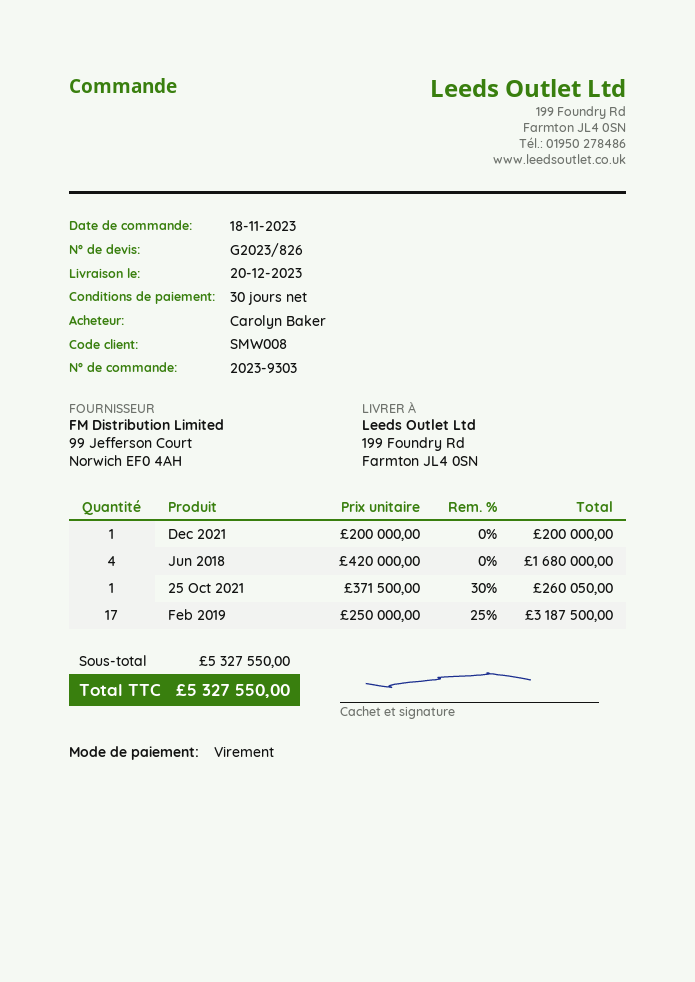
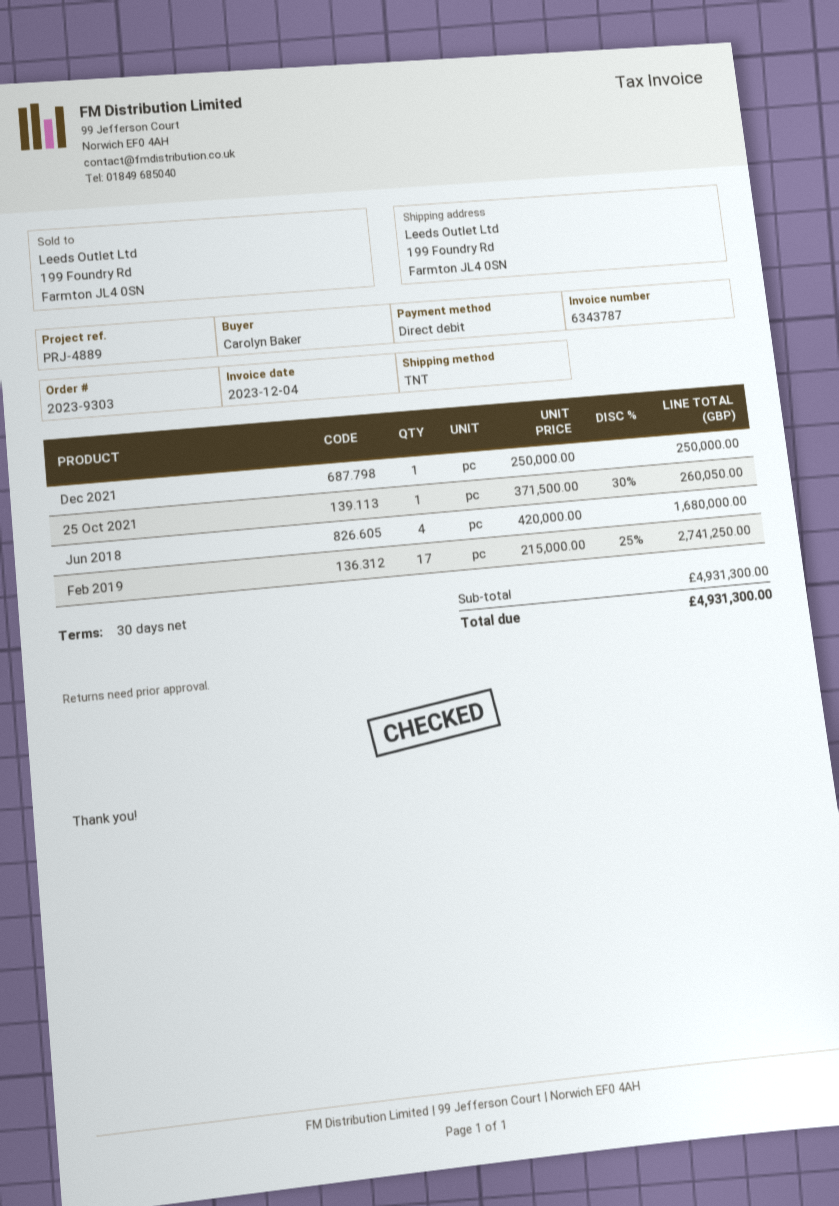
payment method: bank transfer -> direct debit
Dec 2021: 1 x 200000.00 = 200000.00 -> 1 x 250000.00 = 250000.00
Feb 2019: 17 x 250000.00 - 25% = 3187500.00 -> 17 x 215000.00 - 25% = 2741250.00
subtotal: 5327550.00 -> 4931300.00
total: 5327550.00 -> 4931300.00

